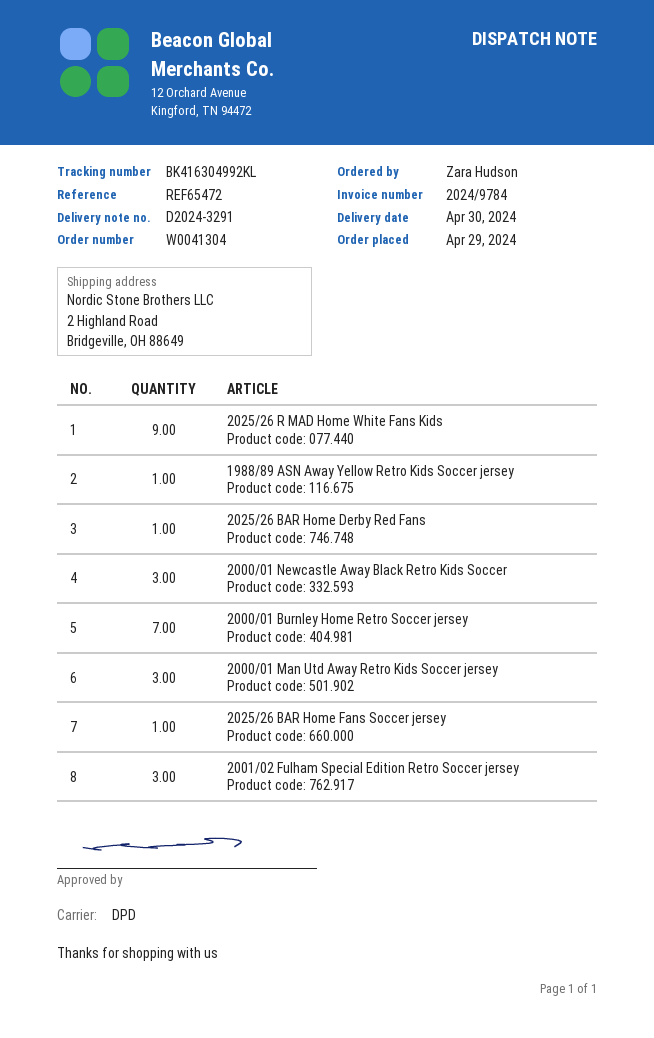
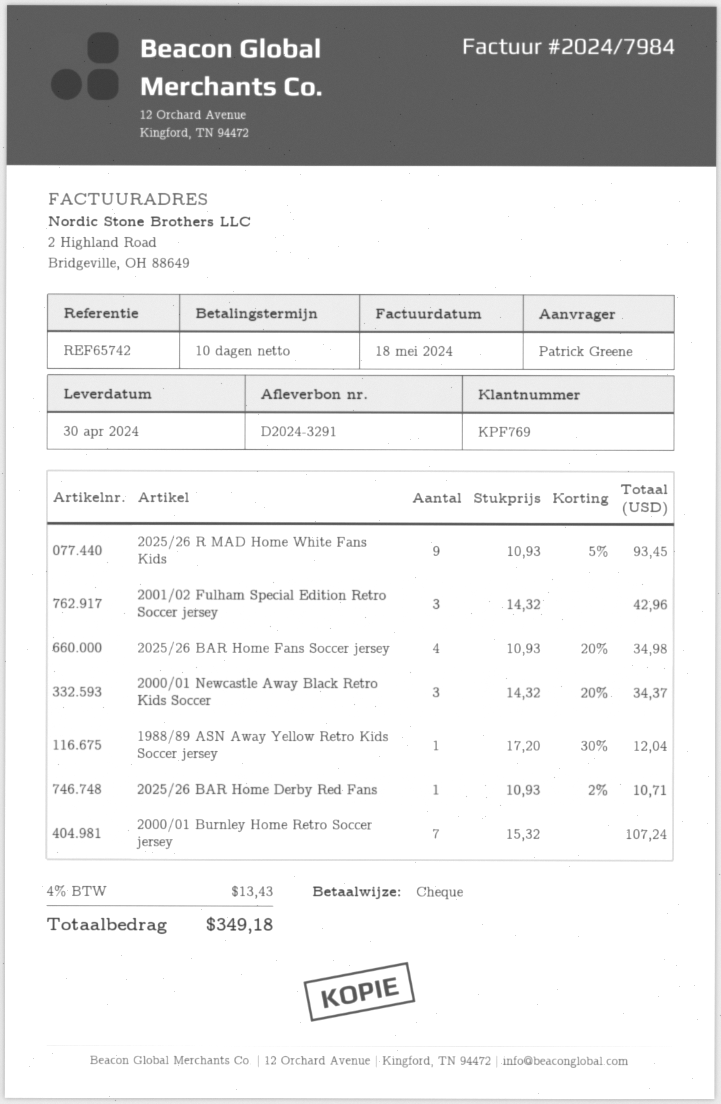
invoice number: 2024/9784 -> 2024/7984
reference: REF65472 -> REF65742
ordered by: Zara Hudson -> Patrick Greene
2000/01 Man Utd Away Retro Kids Soccer jersey: 3 -> none
2025/26 BAR Home Fans Soccer jersey: 1 -> 4

